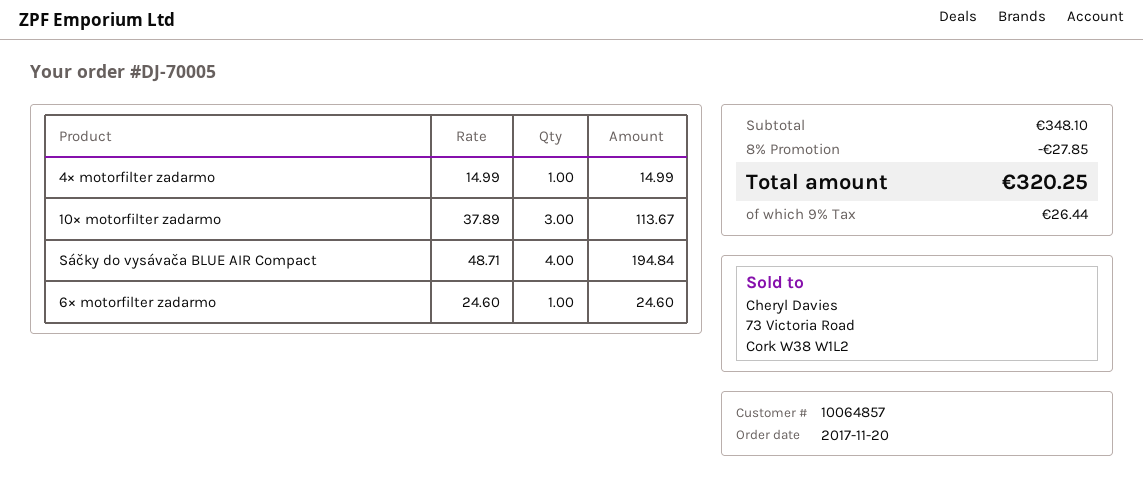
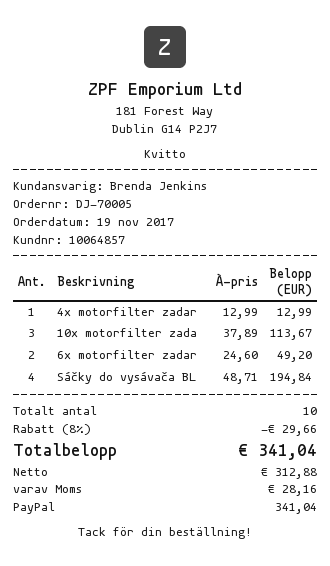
order date: 2017-11-20 -> 2017-11-19
4× motorfilter zadarmo: 1 x 14.99 = 14.99 -> 1 x 12.99 = 12.99
6× motorfilter zadarmo: 1 x 24.60 = 24.60 -> 2 x 24.60 = 49.20
discount: 8% = 27.85 -> 8% = 29.66
tax: 26.44 -> 28.16
total: 320.25 -> 341.04

